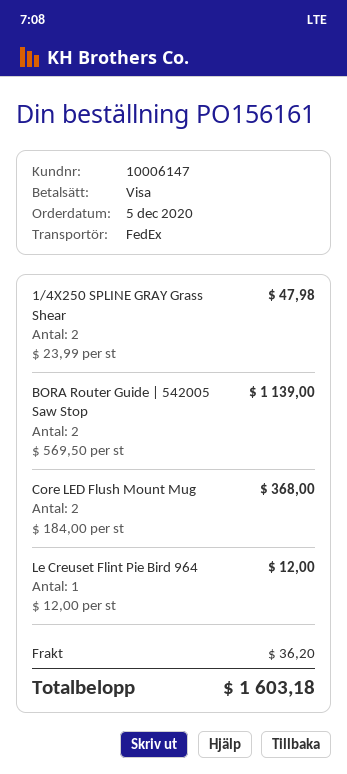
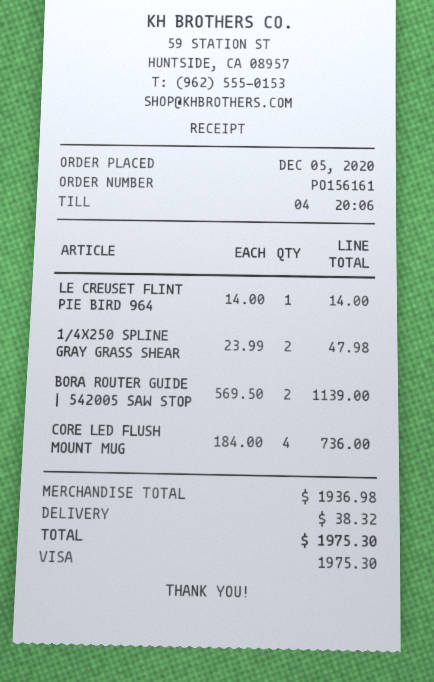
Core LED Flush Mount Mug: 2 x 184.00 = 368.00 -> 4 x 184.00 = 736.00
Le Creuset Flint Pie Bird 964: 1 x 12.00 = 12.00 -> 1 x 14.00 = 14.00
shipping: 36.20 -> 38.32
total: 1603.18 -> 1975.30

